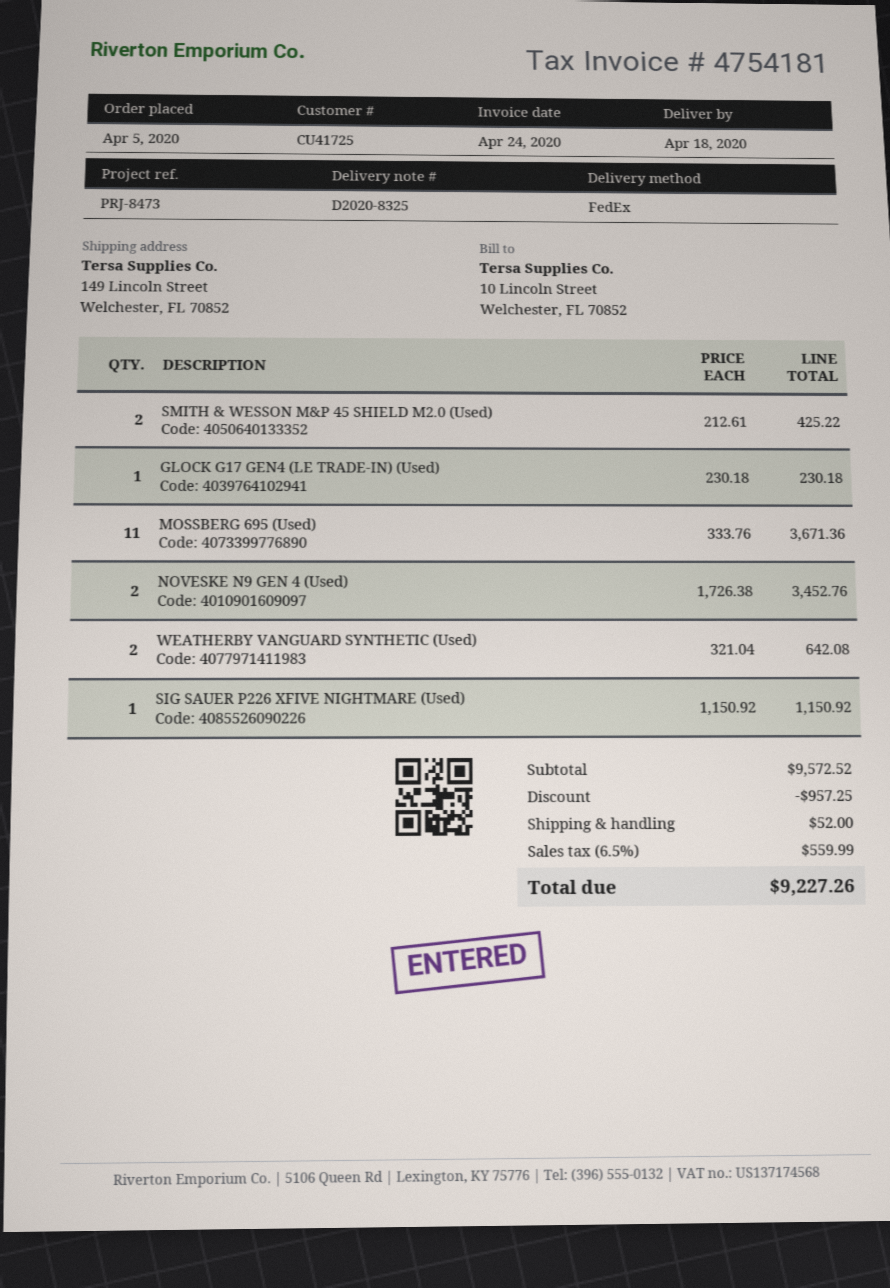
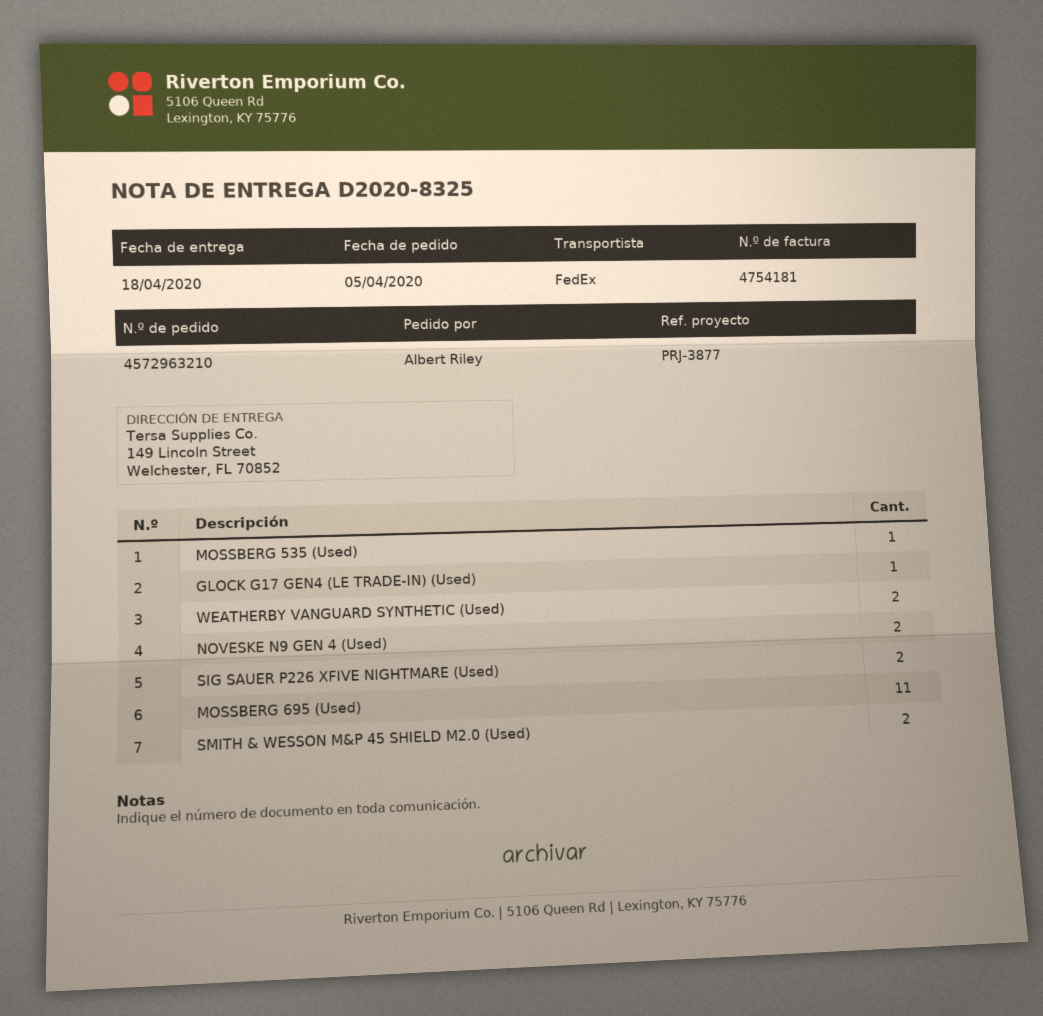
reference: PRJ-8473 -> PRJ-3877
SIG SAUER P226 XFIVE NIGHTMARE (Used): 1 -> 2
MOSSBERG 535 (Used): none -> 1

